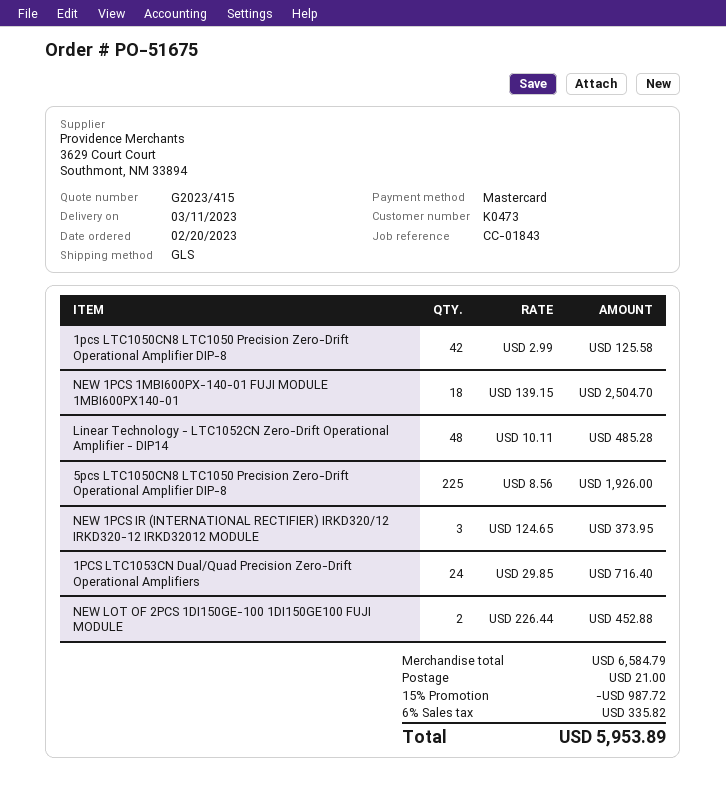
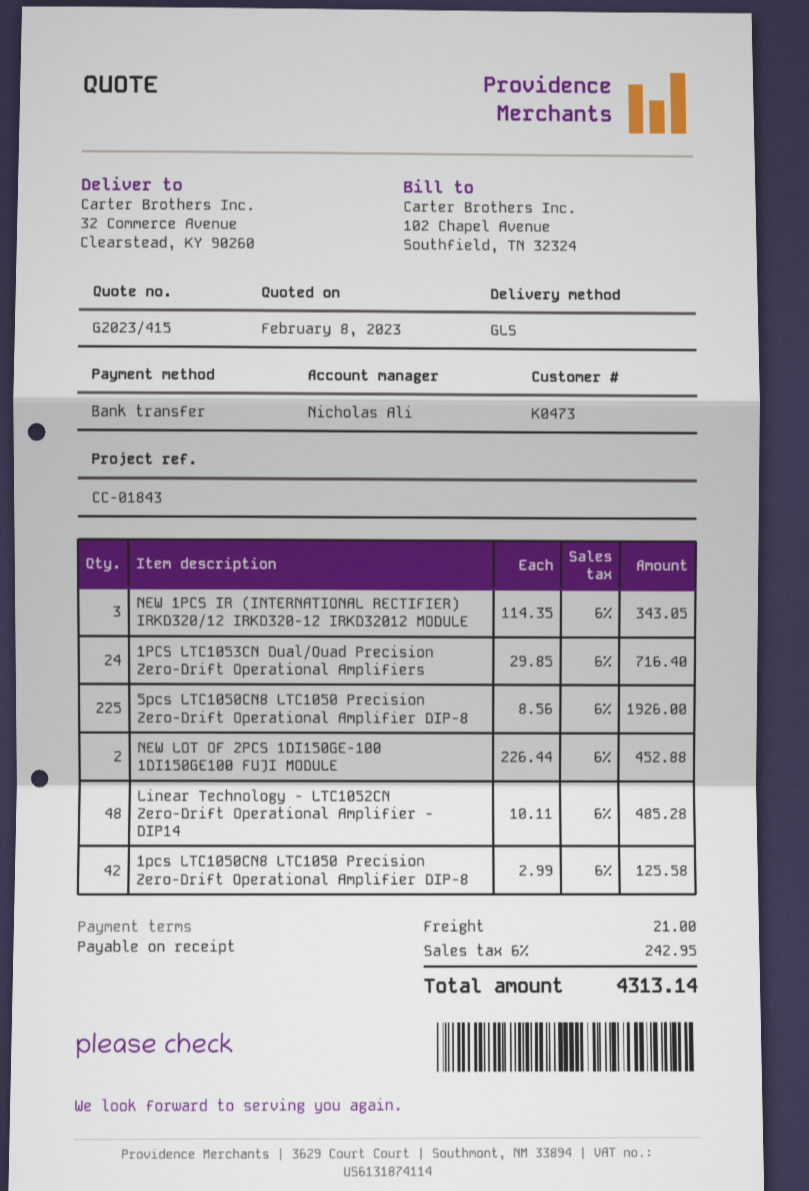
payment method: Mastercard -> bank transfer
NEW 1PCS 1MBI600PX-140-01 FUJI MODULE 1MBI600PX140-01: 18 x 139.15 = 2504.70 -> none
NEW 1PCS IR (INTERNATIONAL RECTIFIER) IRKD320/12 IRKD320-12 IRKD32012 MODULE: 3 x 124.65 = 373.95 -> 3 x 114.35 = 343.05
discount: 15% = 987.72 -> none
tax: 6% = 335.82 -> 6% = 242.95
total: 5953.89 -> 4313.14

